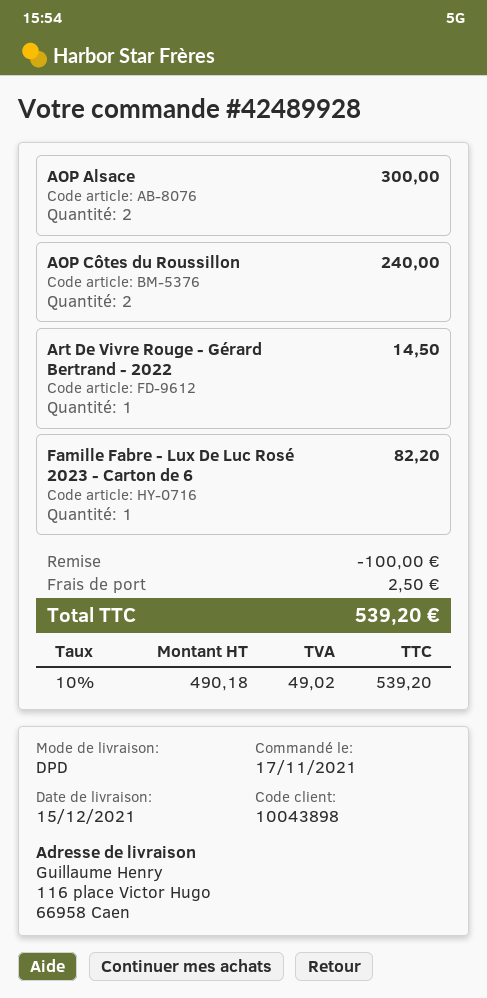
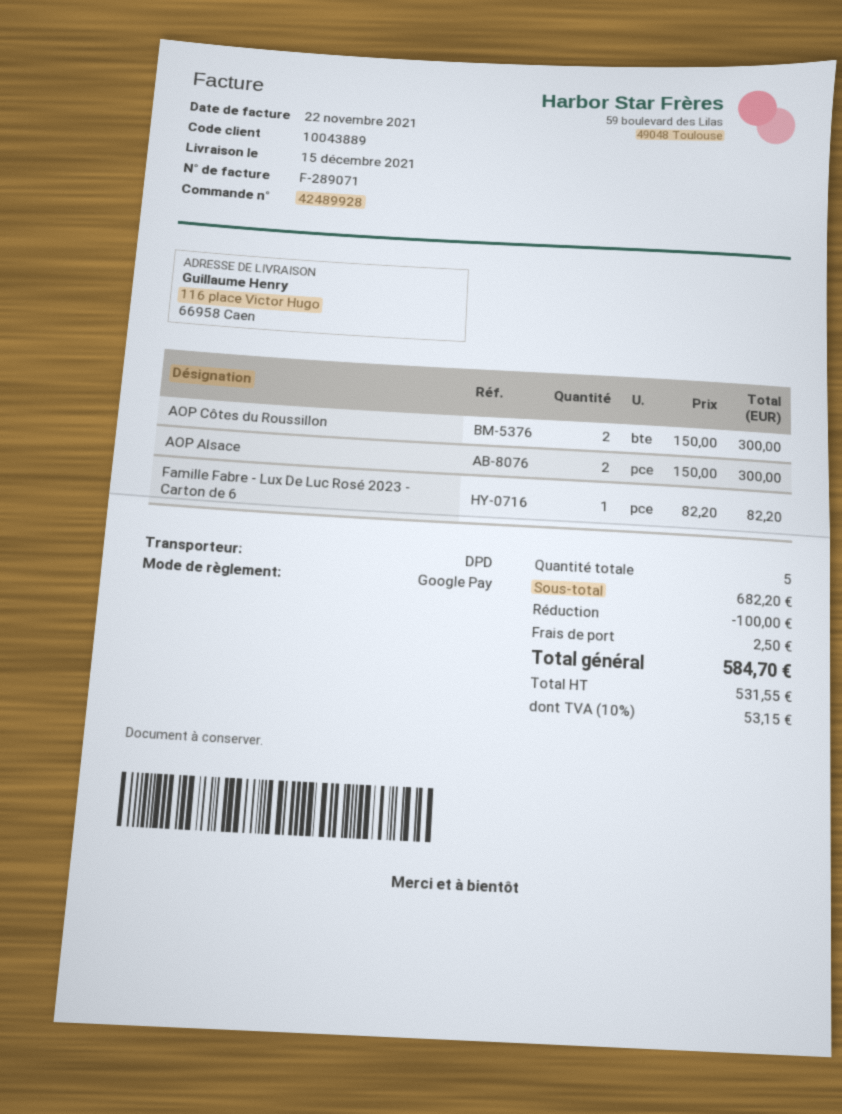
customer number: 10043898 -> 10043889
AOP Côtes du Roussillon: 2 for 240.00 -> 2 for 300.00
Art De Vivre Rouge - Gérard Bertrand - 2022: 1 for 14.50 -> none
net: 490.18 -> 531.55
tax: 10% = 49.02 -> 10% = 53.15
total: 539.20 -> 584.70

